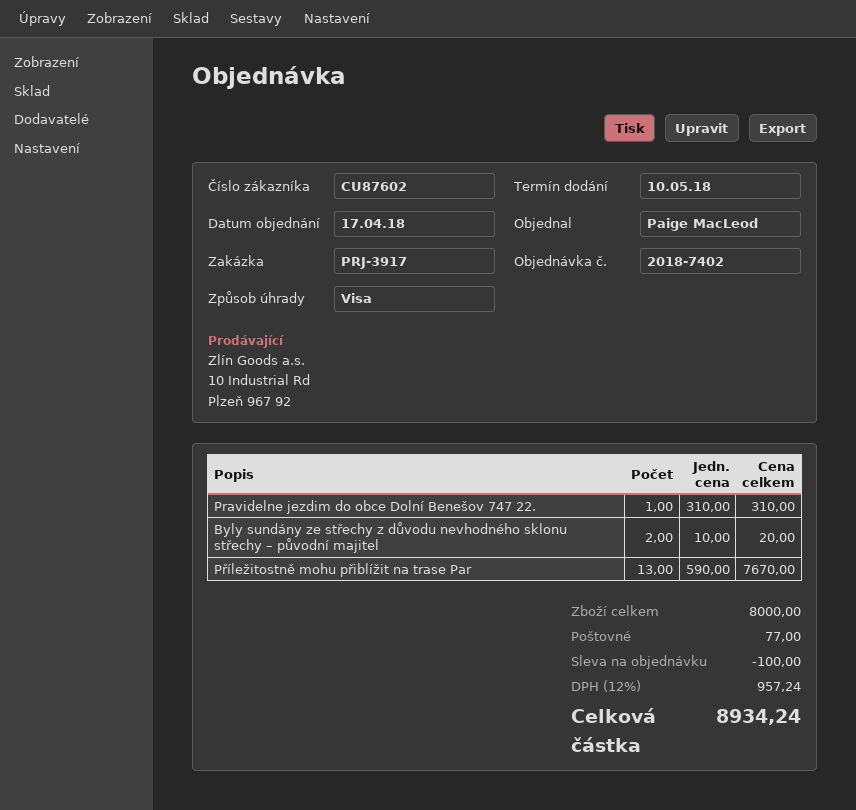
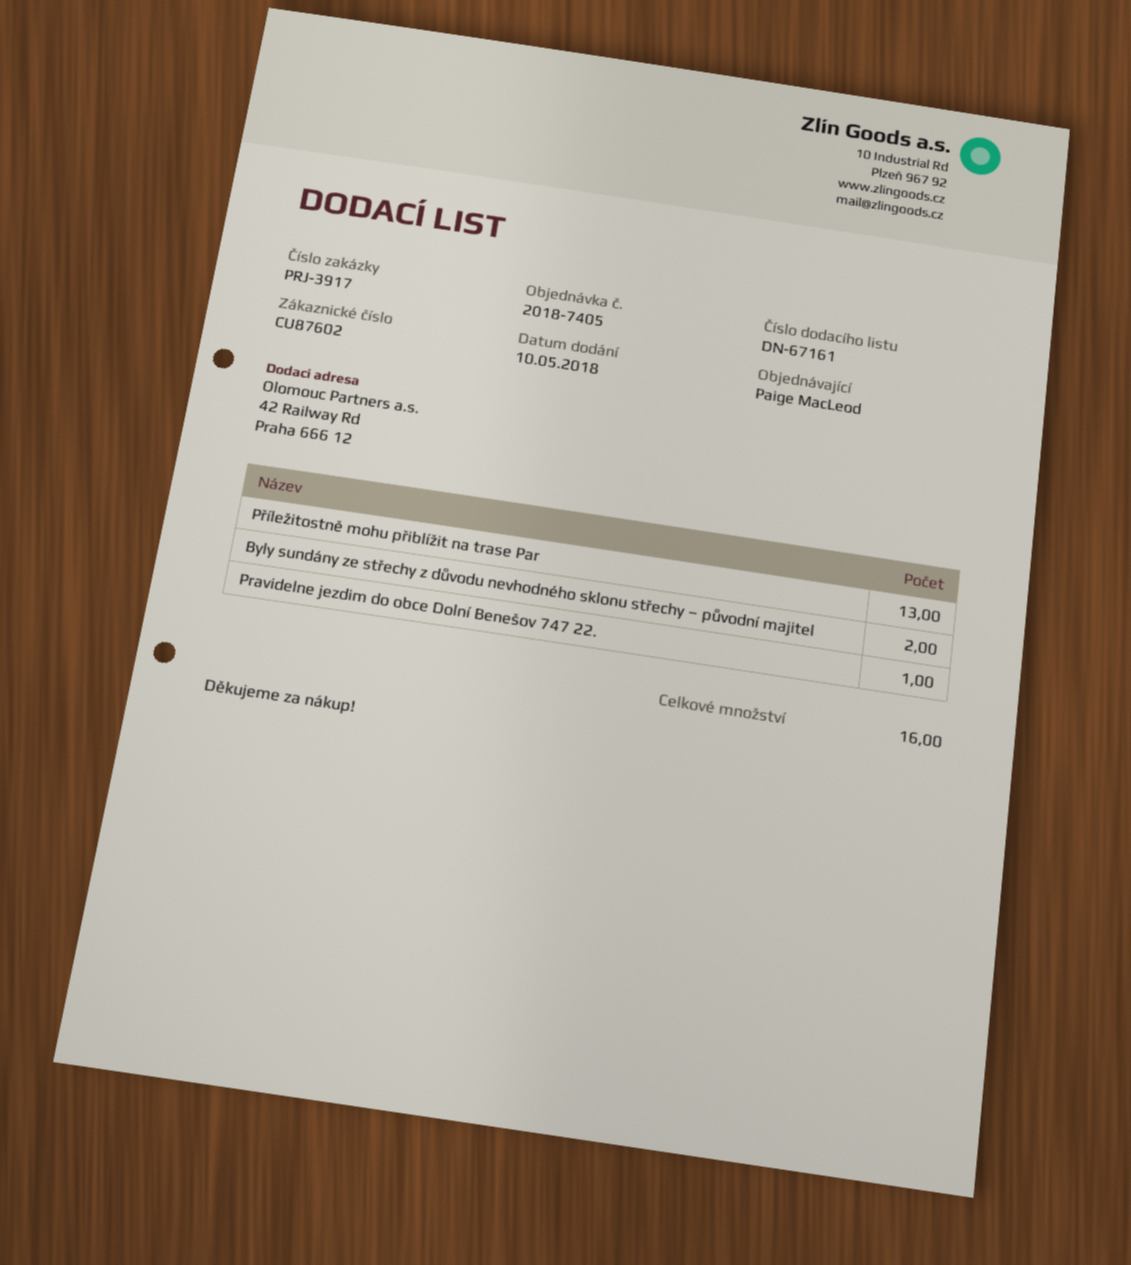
order number: 2018-7402 -> 2018-7405

